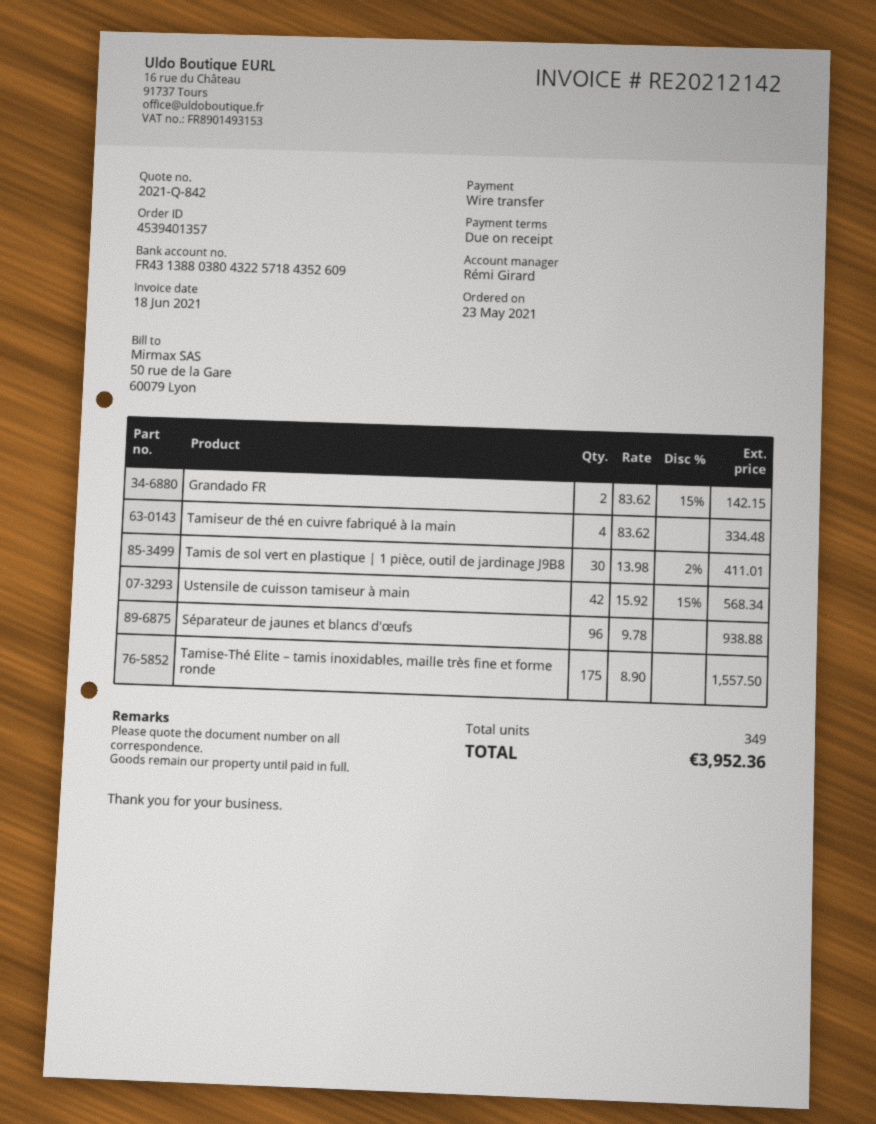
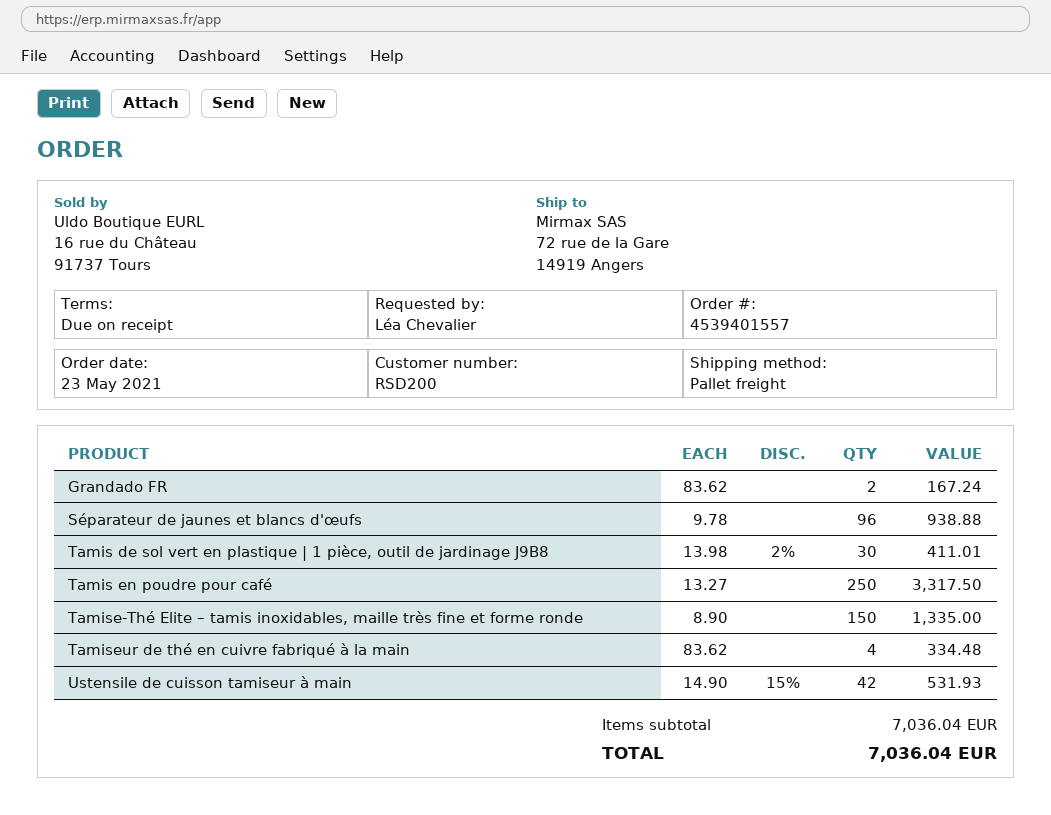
order number: 4539401357 -> 4539401557
Grandado FR: 2 x 83.62 - 15% = 142.15 -> 2 x 83.62 = 167.24
Ustensile de cuisson tamiseur à main: 42 x 15.92 - 15% = 568.34 -> 42 x 14.90 - 15% = 531.93
Tamise-Thé Elite – tamis inoxidables, maille très fine et forme ronde: 175 x 8.90 = 1557.50 -> 150 x 8.90 = 1335.00
Tamis en poudre pour café: none -> 250 x 13.27 = 3317.50
total: 3952.36 -> 7036.04

